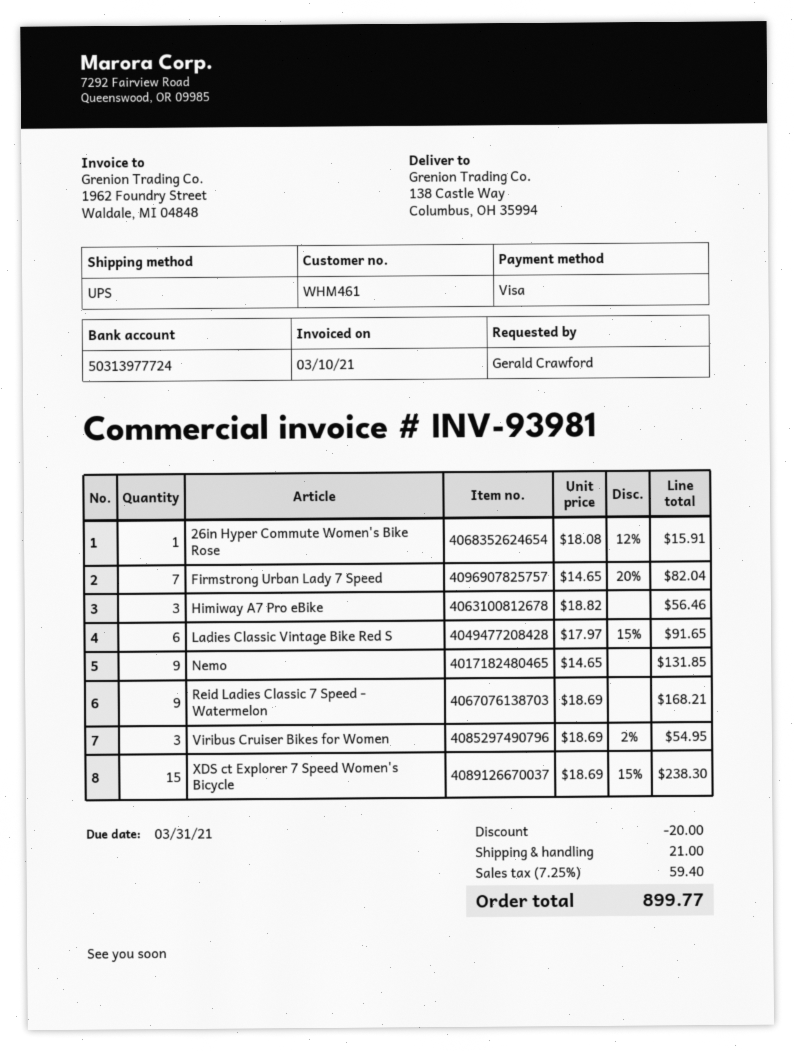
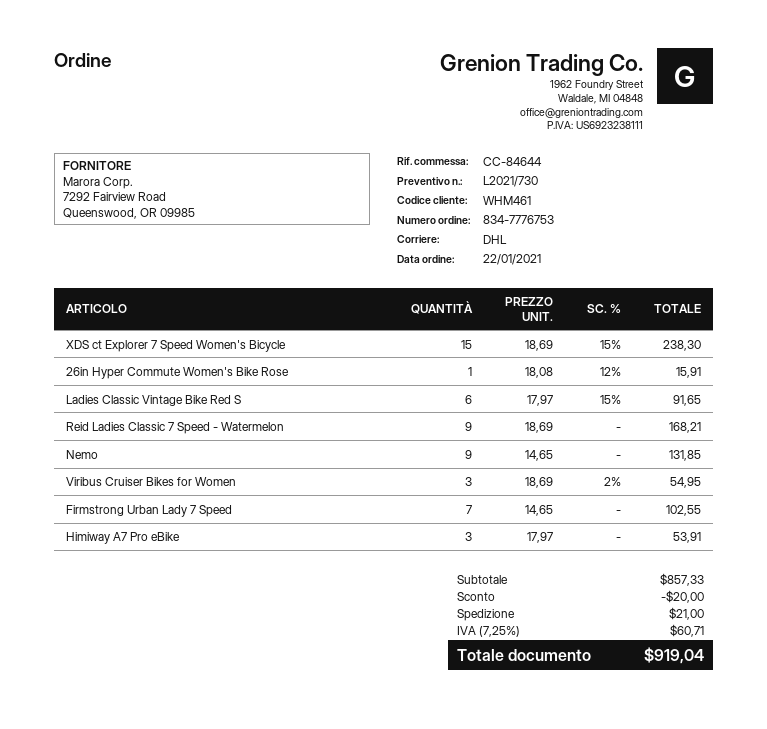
shipping method: UPS -> DHL
Firmstrong Urban Lady 7 Speed: 7 x 14.65 - 20% = 82.04 -> 7 x 14.65 = 102.55
Himiway A7 Pro eBike: 3 x 18.82 = 56.46 -> 3 x 17.97 = 53.91
tax: 7.25% = 59.40 -> 7.25% = 60.71
total: 899.77 -> 919.04

